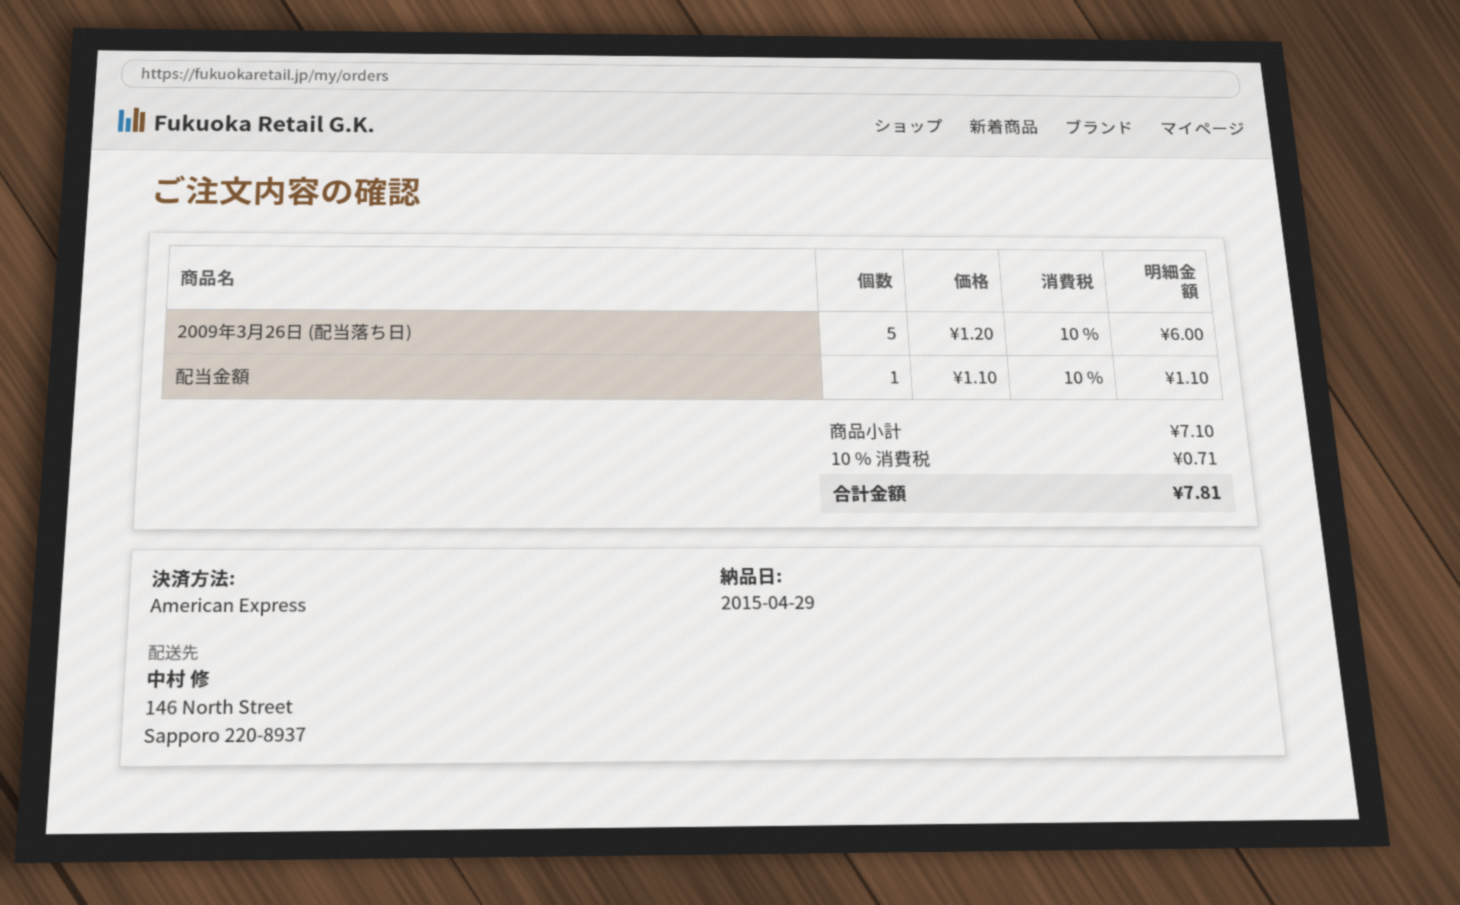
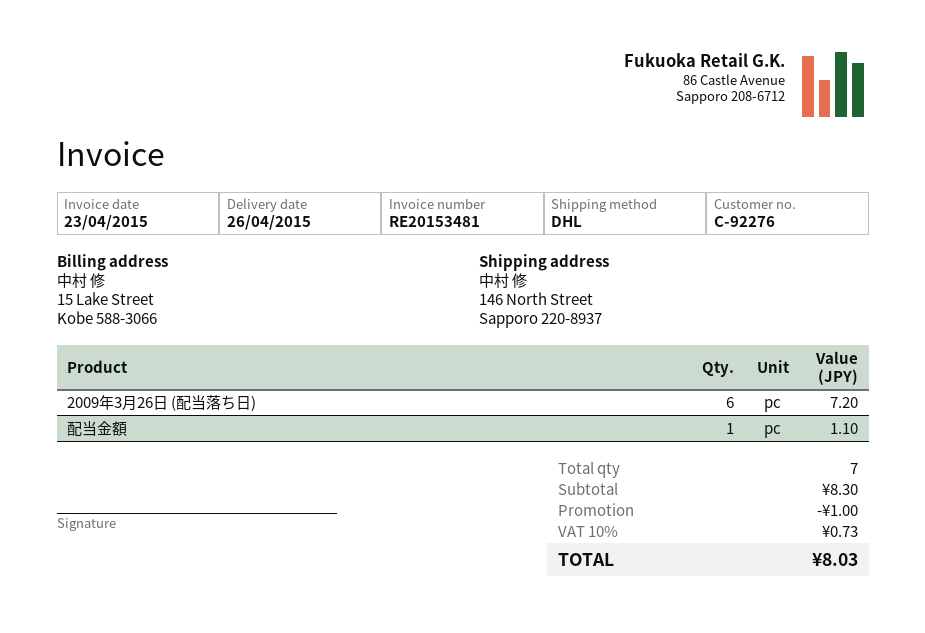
delivery date: 2015-04-29 -> 2015-04-26
2009年3月26日 (配当落ち日): 5 for 6.00 -> 6 for 7.20
subtotal: 7.10 -> 8.30
discount: none -> 1.00
tax: 10% = 0.71 -> 10% = 0.73
total: 7.81 -> 8.03

